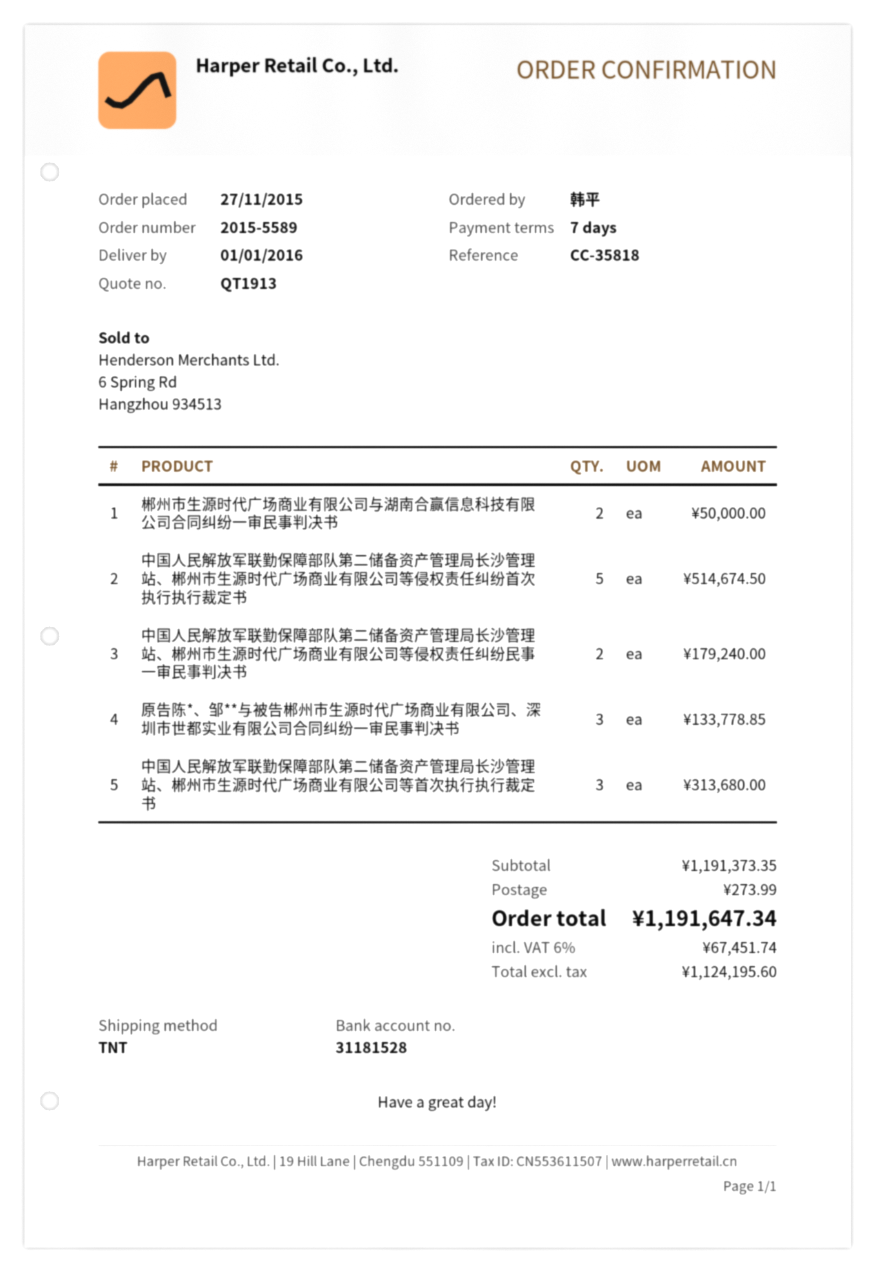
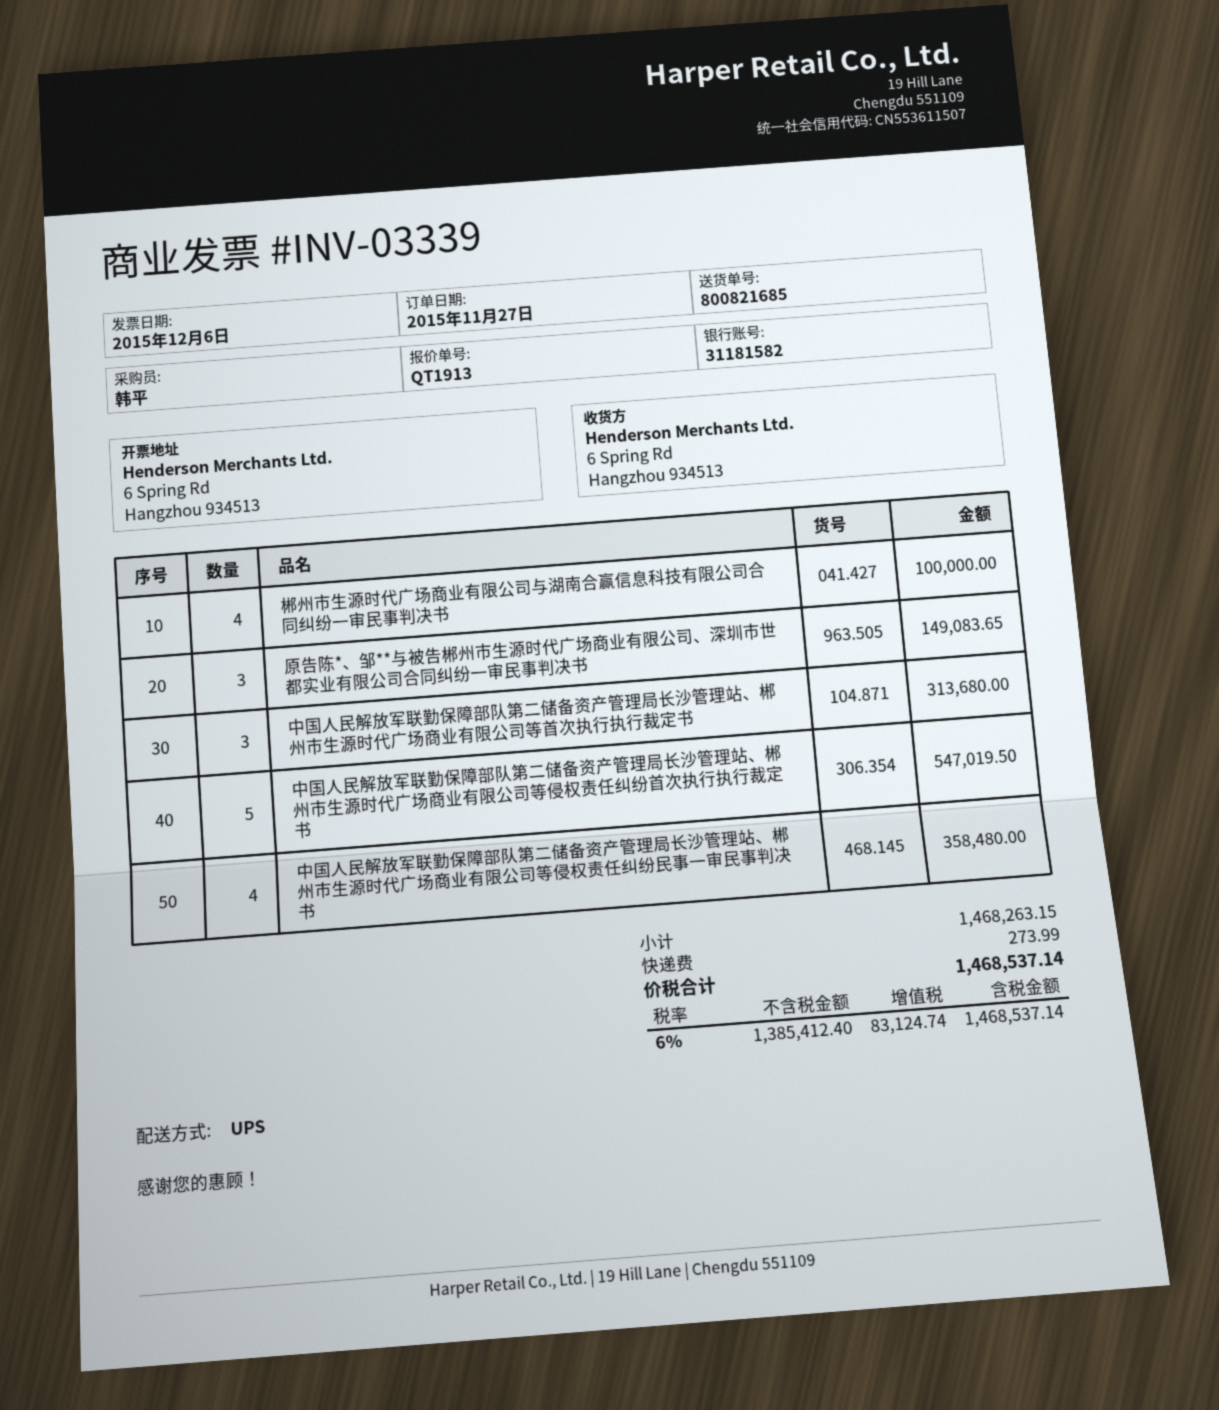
bank account: 31181528 -> 31181582
shipping method: TNT -> UPS
郴州市生源时代广场商业有限公司与湖南合赢信息科技有限公司合同纠纷一审民事判决书: 2 for 50000.00 -> 4 for 100000.00
中国人民解放军联勤保障部队第二储备资产管理局长沙管理站、郴州市生源时代广场商业有限公司等侵权责任纠纷首次执行执行裁定书: 5 for 514674.50 -> 5 for 547019.50
中国人民解放军联勤保障部队第二储备资产管理局长沙管理站、郴州市生源时代广场商业有限公司等侵权责任纠纷民事一审民事判决书: 2 for 179240.00 -> 4 for 358480.00
原告陈*、邹**与被告郴州市生源时代广场商业有限公司、深圳市世都实业有限公司合同纠纷一审民事判决书: 3 for 133778.85 -> 3 for 149083.65
subtotal: 1191373.35 -> 1468263.15
net: 1124195.60 -> 1385412.40
tax: 6% = 67451.74 -> 6% = 83124.74
total: 1191647.34 -> 1468537.14

